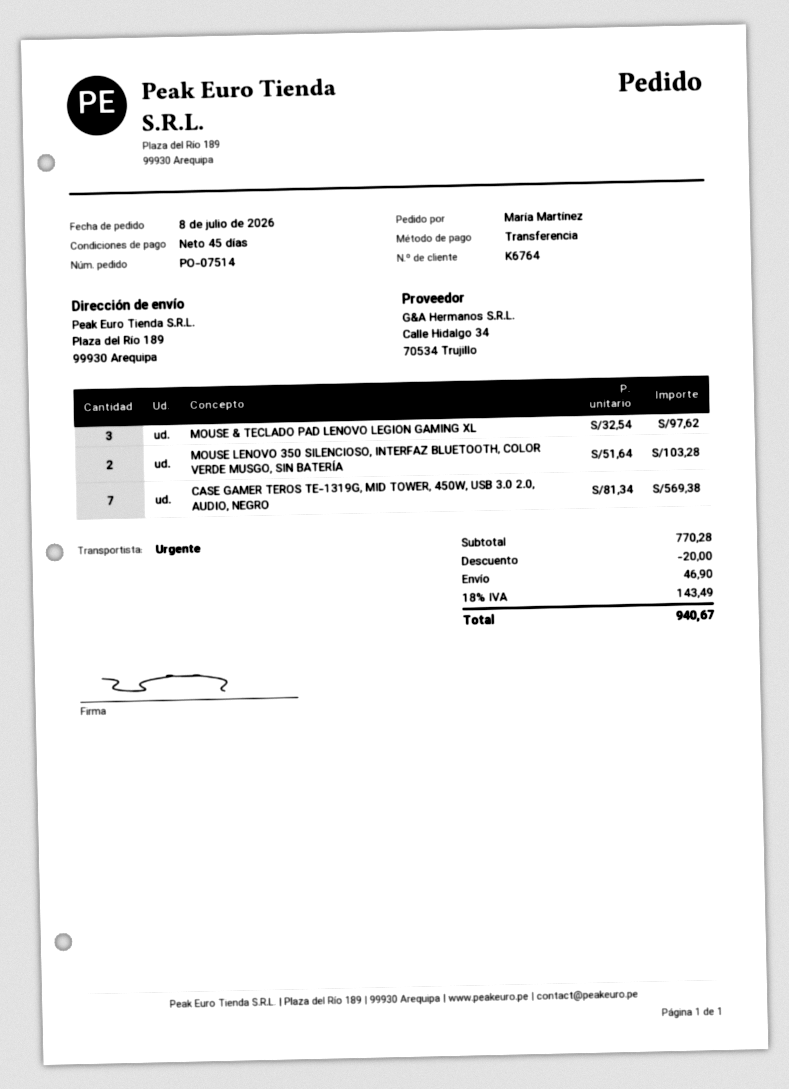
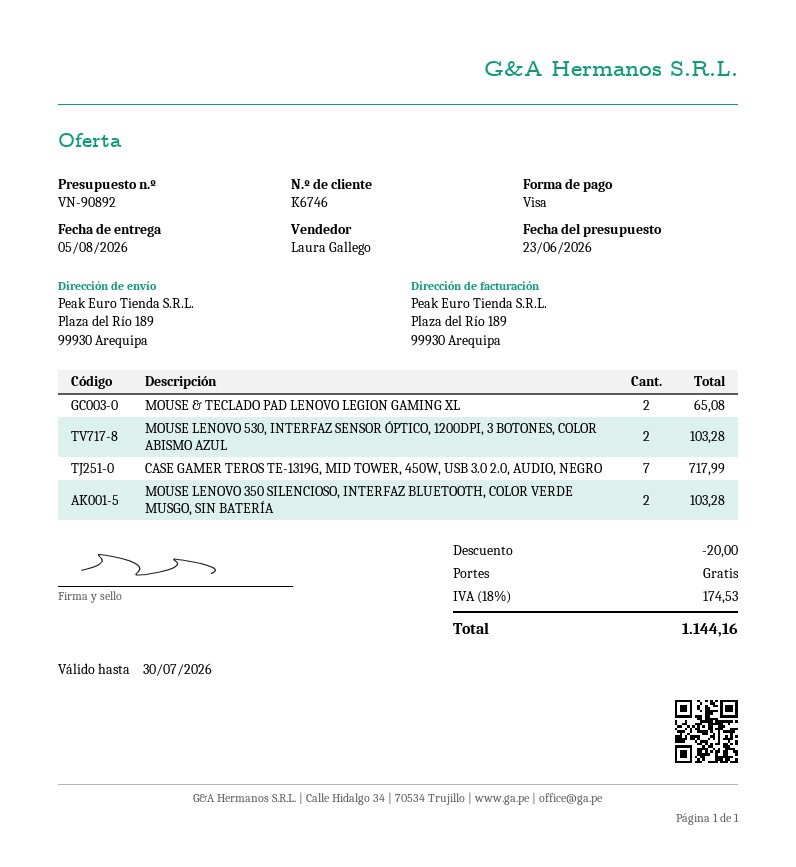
customer number: K6764 -> K6746
payment method: bank transfer -> Visa
MOUSE & TECLADO PAD LENOVO LEGION GAMING XL: 3 for 97.62 -> 2 for 65.08
CASE GAMER TEROS TE-1319G, MID TOWER, 450W, USB 3.0 2.0, AUDIO, NEGRO: 7 for 569.38 -> 7 for 717.99
MOUSE LENOVO 530, INTERFAZ SENSOR ÓPTICO, 1200DPI, 3 BOTONES, COLOR ABISMO AZUL: none -> 2 for 103.28
shipping: 46.90 -> 0.00
tax: 18% = 143.49 -> 18% = 174.53
total: 940.67 -> 1144.16

